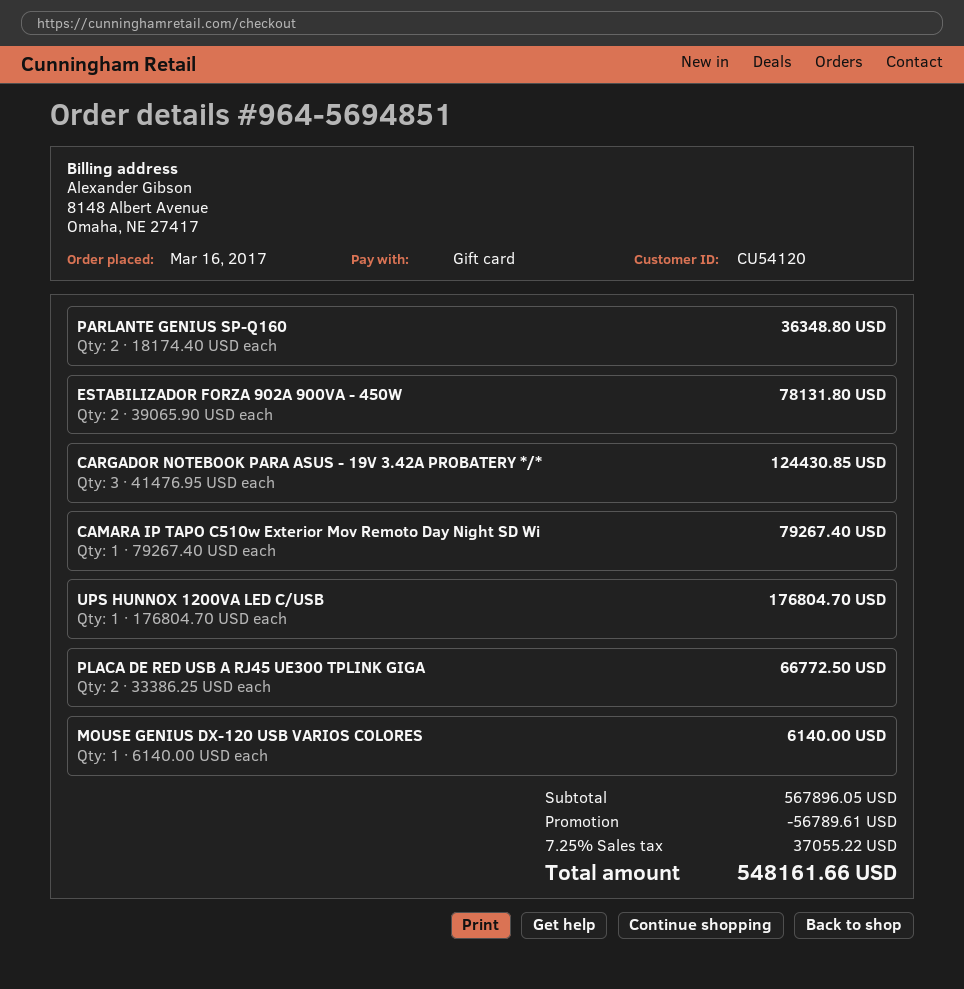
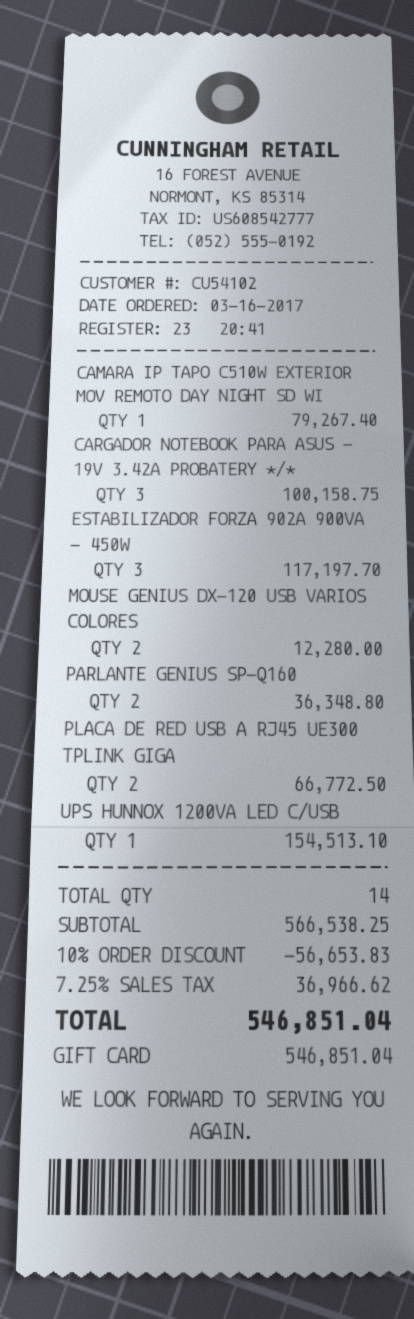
customer number: CU54120 -> CU54102
ESTABILIZADOR FORZA 902A 900VA - 450W: 2 for 78131.80 -> 3 for 117197.70
CARGADOR NOTEBOOK PARA ASUS - 19V 3.42A PROBATERY */*: 3 for 124430.85 -> 3 for 100158.75
UPS HUNNOX 1200VA LED C/USB: 1 for 176804.70 -> 1 for 154513.10
MOUSE GENIUS DX-120 USB VARIOS COLORES: 1 for 6140.00 -> 2 for 12280.00
subtotal: 567896.05 -> 566538.25
discount: 56789.61 -> 56653.83
tax: 7.25% = 37055.22 -> 7.25% = 36966.62
total: 548161.66 -> 546851.04

